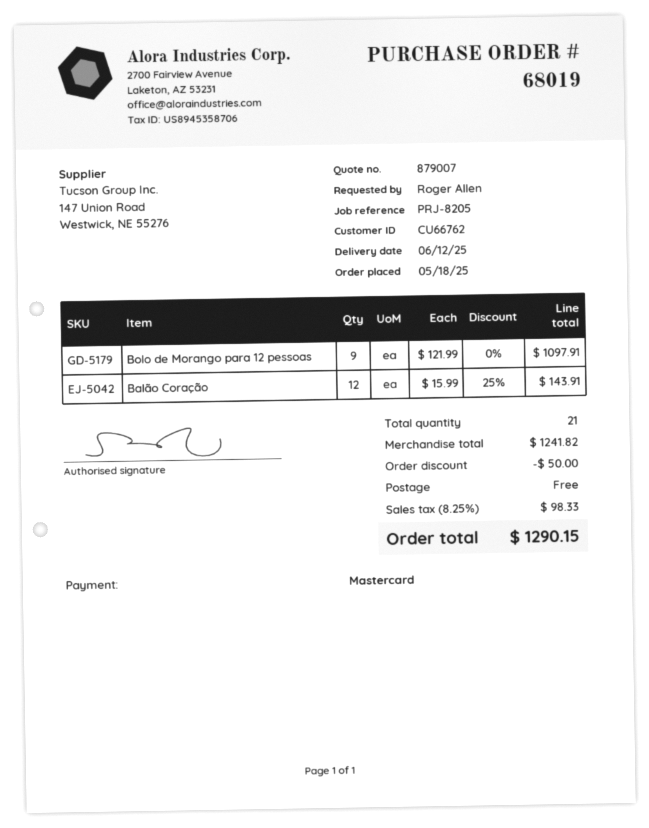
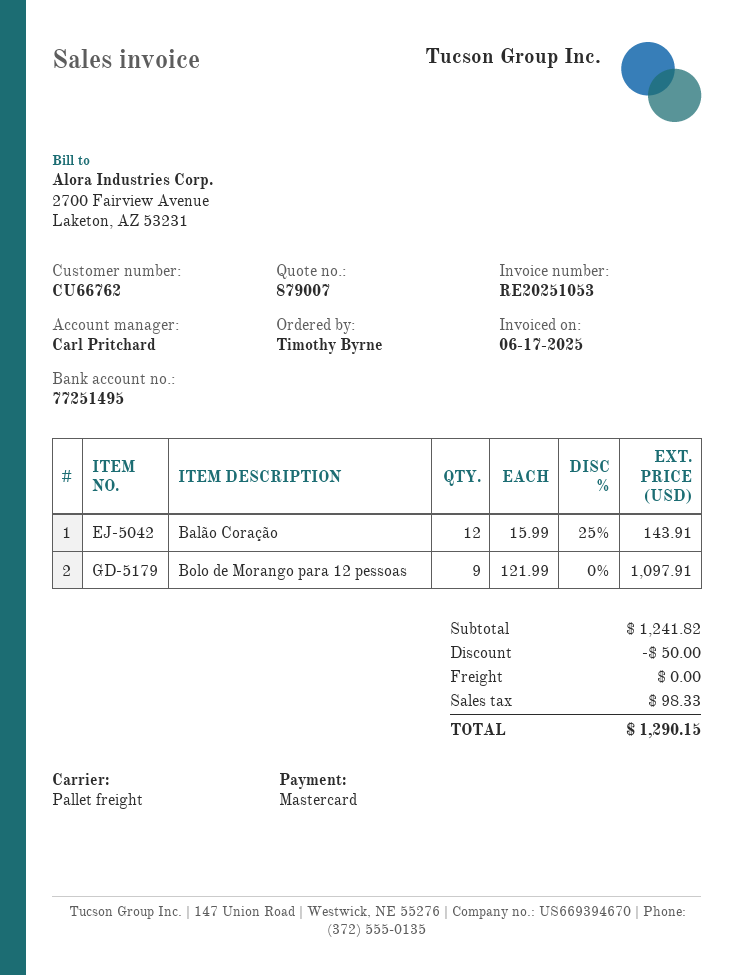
ordered by: Roger Allen -> Timothy Byrne

